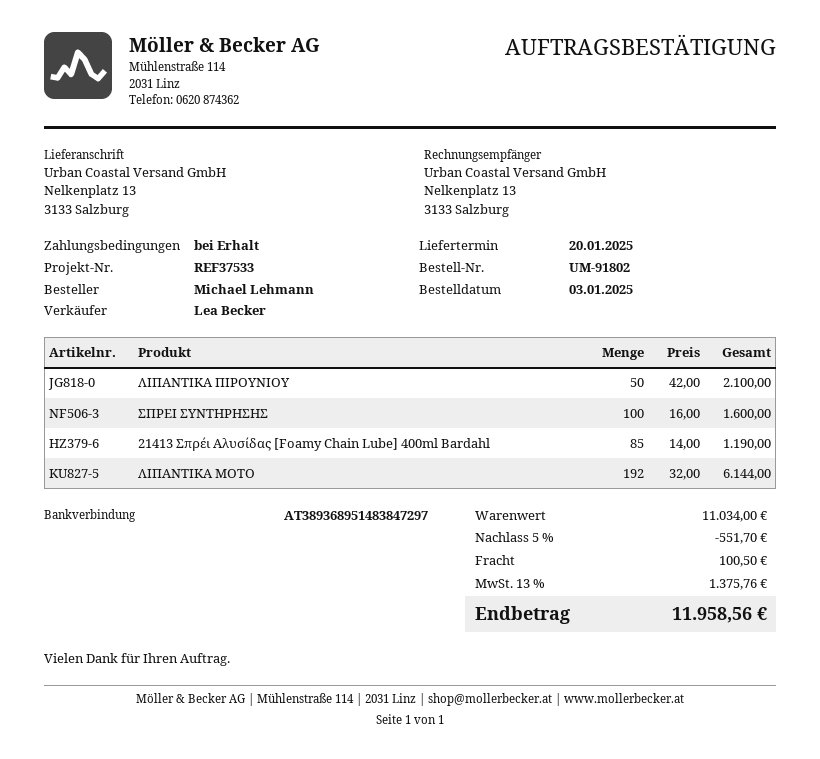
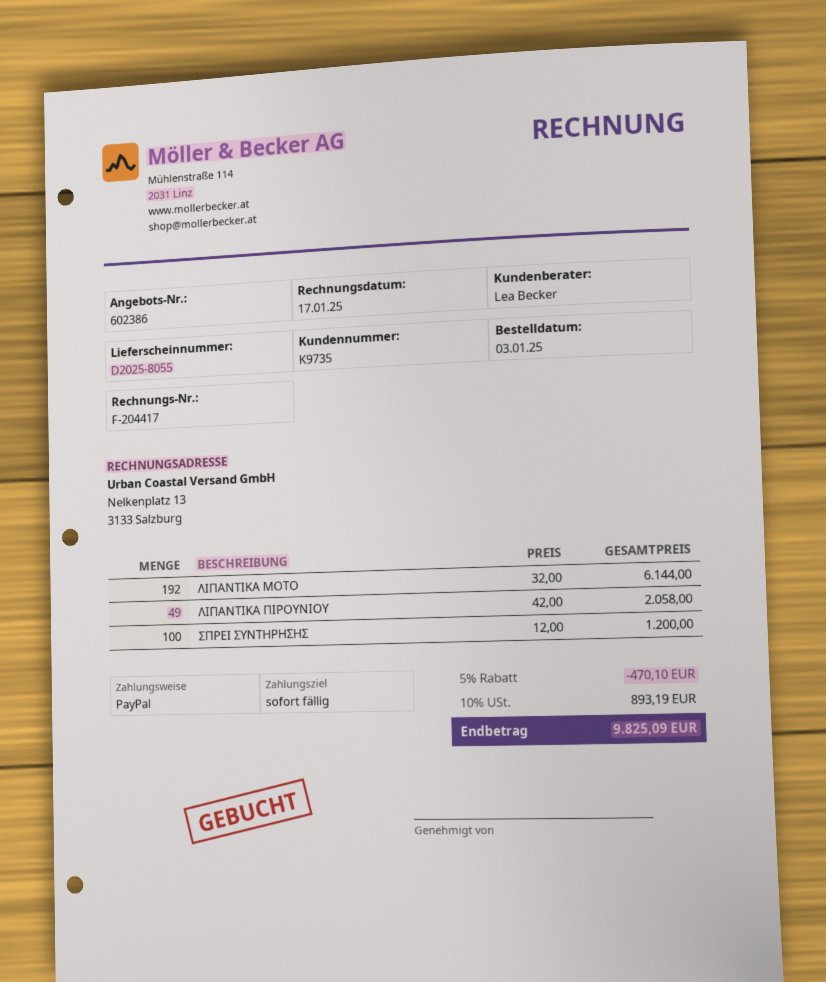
ΛΙΠΑΝΤΙΚΑ ΠΙΡΟΥΝΙΟΥ: 50 x 42.00 = 2100.00 -> 49 x 42.00 = 2058.00
ΣΠΡΕΙ ΣΥΝΤΗΡΗΣΗΣ: 100 x 16.00 = 1600.00 -> 100 x 12.00 = 1200.00
21413 Σπρέι Αλυσίδας [Foamy Chain Lube] 400ml Bardahl: 85 x 14.00 = 1190.00 -> none
discount: 5% = 551.70 -> 5% = 470.10
shipping: 100.50 -> none
tax: 13% = 1375.76 -> 10% = 893.19
total: 11958.56 -> 9825.09

